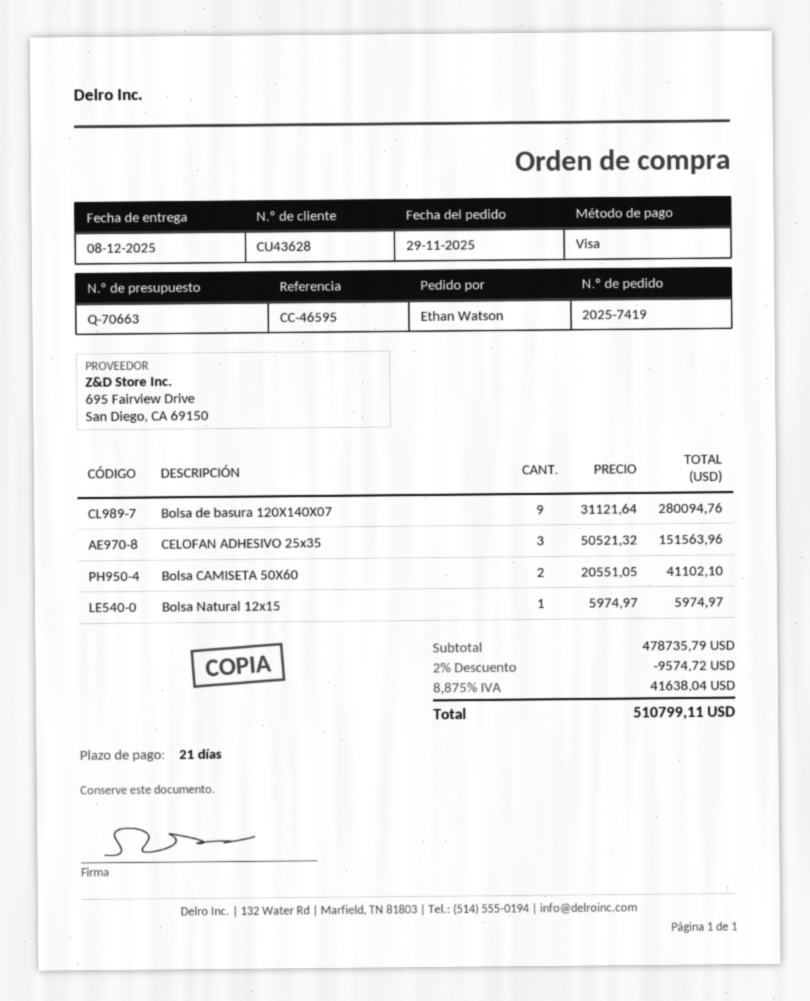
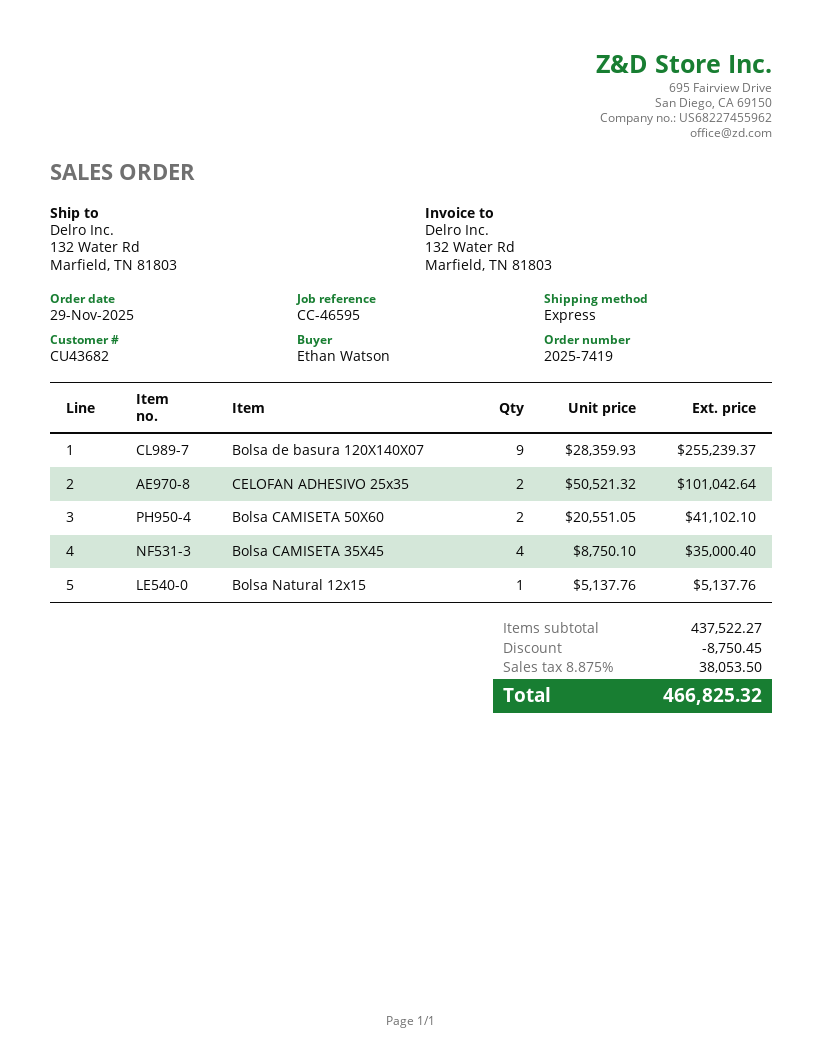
customer number: CU43628 -> CU43682
Bolsa de basura 120X140X07: 9 x 31121.64 = 280094.76 -> 9 x 28359.93 = 255239.37
CELOFAN ADHESIVO 25x35: 3 x 50521.32 = 151563.96 -> 2 x 50521.32 = 101042.64
Bolsa Natural 12x15: 1 x 5974.97 = 5974.97 -> 1 x 5137.76 = 5137.76
Bolsa CAMISETA 35X45: none -> 4 x 8750.10 = 35000.40
subtotal: 478735.79 -> 437522.27
discount: 9574.72 -> 8750.45
tax: 8.875% = 41638.04 -> 8.875% = 38053.50
total: 510799.11 -> 466825.32

